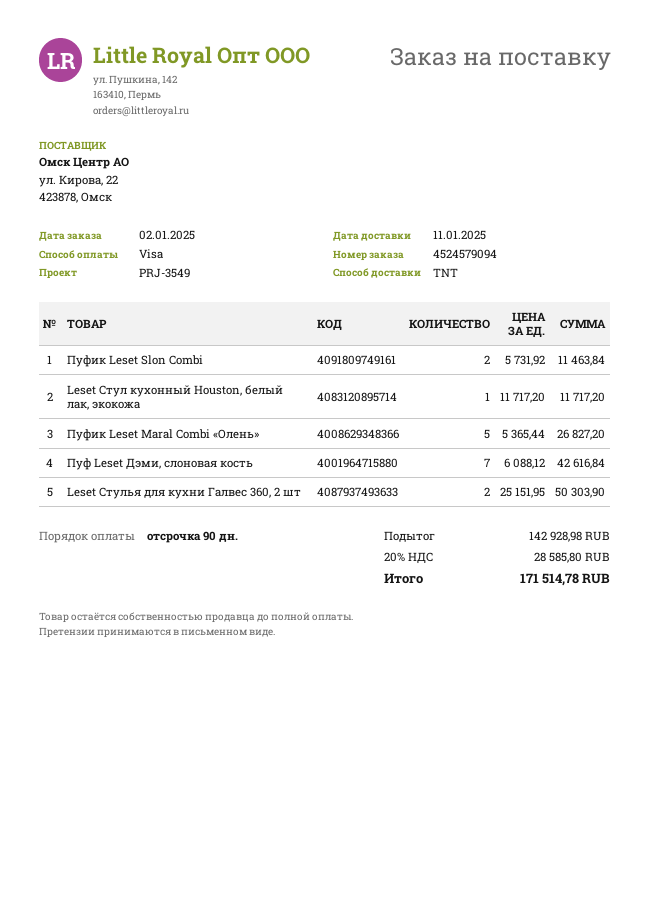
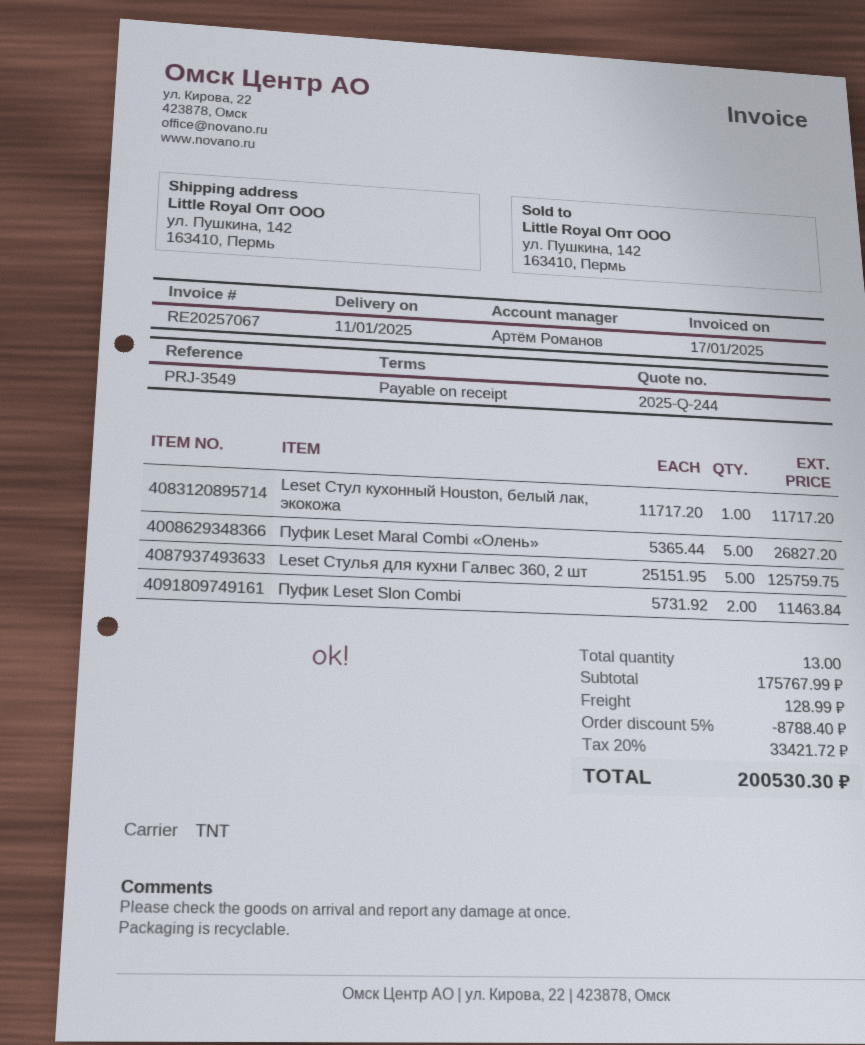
payment terms: 90 days -> on receipt
Пуф Leset Дэми, слоновая кость: 7 x 6088.12 = 42616.84 -> none
Leset Стулья для кухни Галвес 360, 2 шт: 2 x 25151.95 = 50303.90 -> 5 x 25151.95 = 125759.75
subtotal: 142928.98 -> 175767.99
discount: none -> 5% = 8788.40
shipping: none -> 128.99
tax: 20% = 28585.80 -> 20% = 33421.72
total: 171514.78 -> 200530.30

